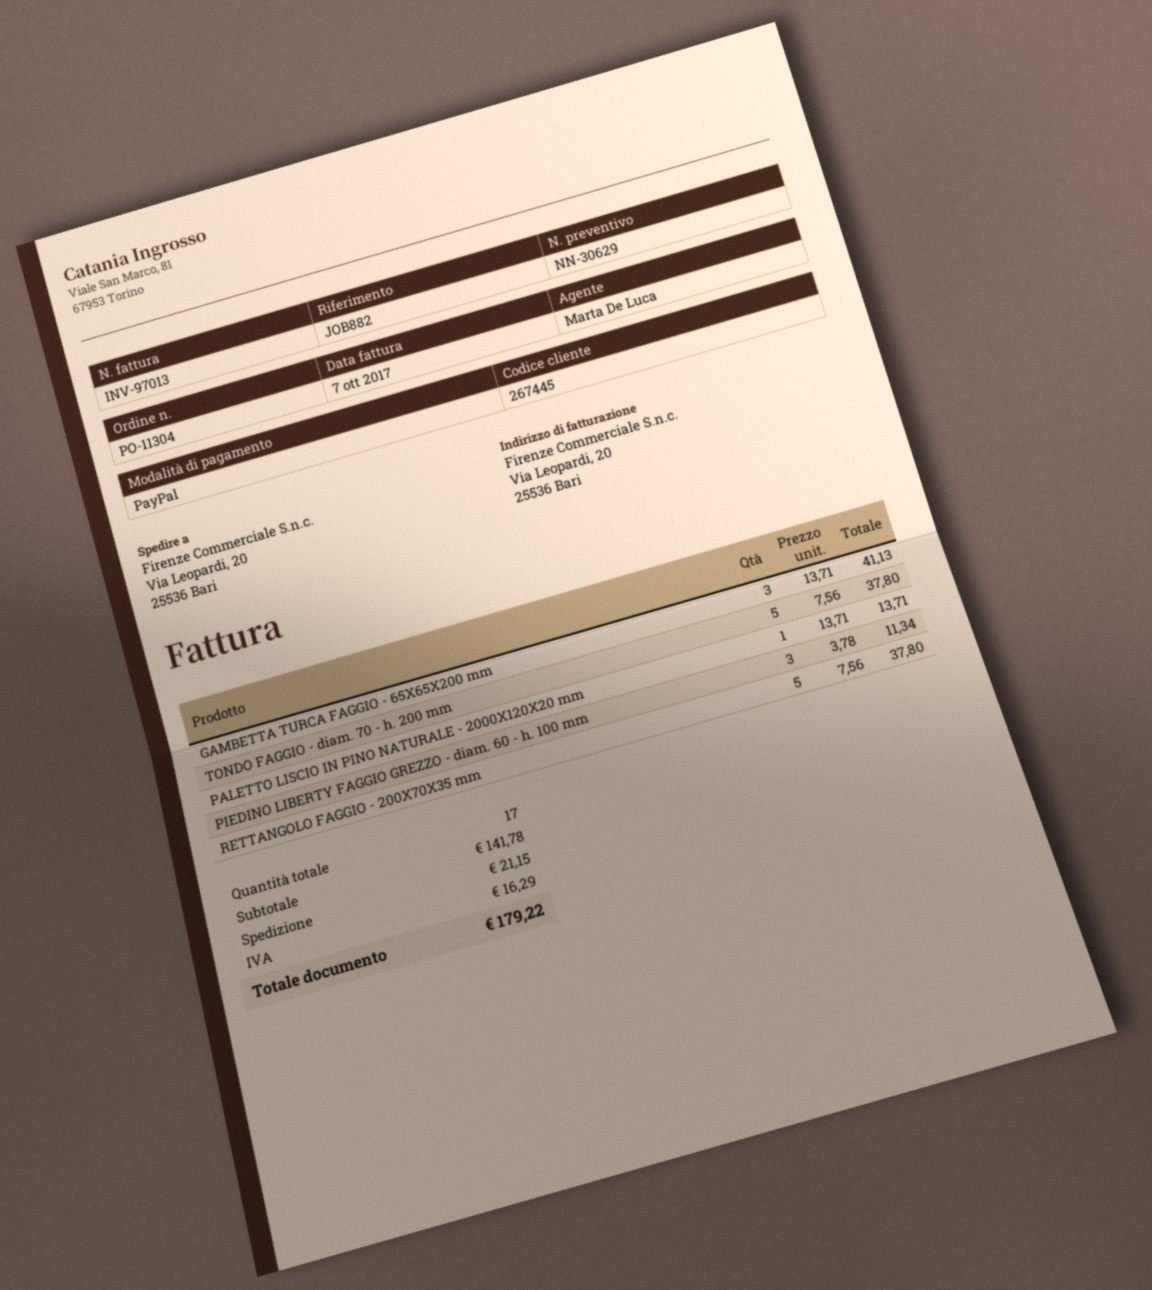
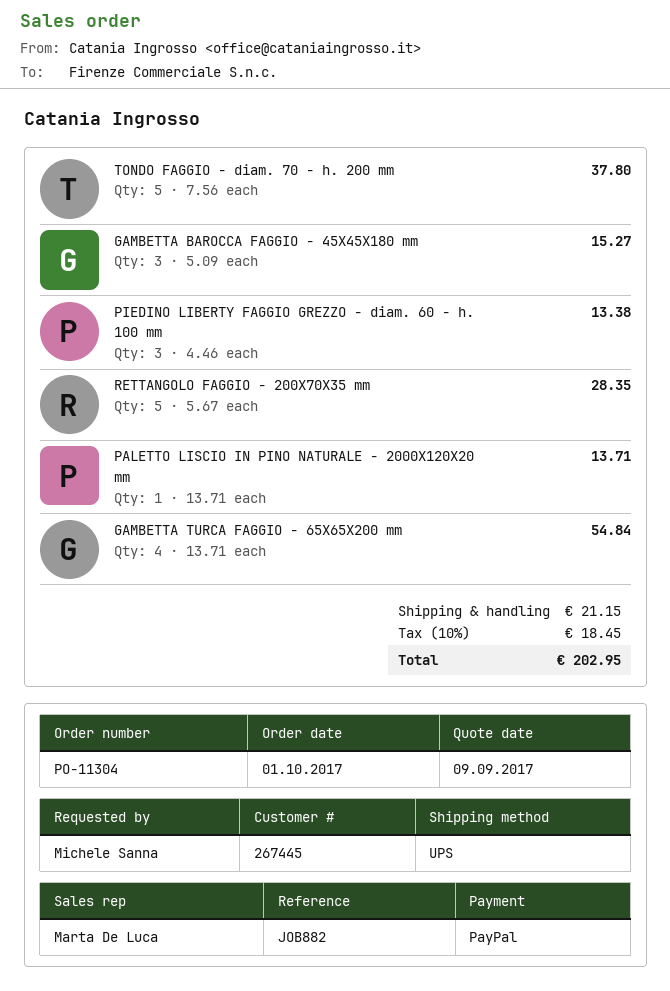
GAMBETTA TURCA FAGGIO - 65X65X200 mm: 3 x 13.71 = 41.13 -> 4 x 13.71 = 54.84
PIEDINO LIBERTY FAGGIO GREZZO - diam. 60 - h. 100 mm: 3 x 3.78 = 11.34 -> 3 x 4.46 = 13.38
RETTANGOLO FAGGIO - 200X70X35 mm: 5 x 7.56 = 37.80 -> 5 x 5.67 = 28.35
GAMBETTA BAROCCA FAGGIO - 45X45X180 mm: none -> 3 x 5.09 = 15.27
tax: 16.29 -> 18.45
total: 179.22 -> 202.95

